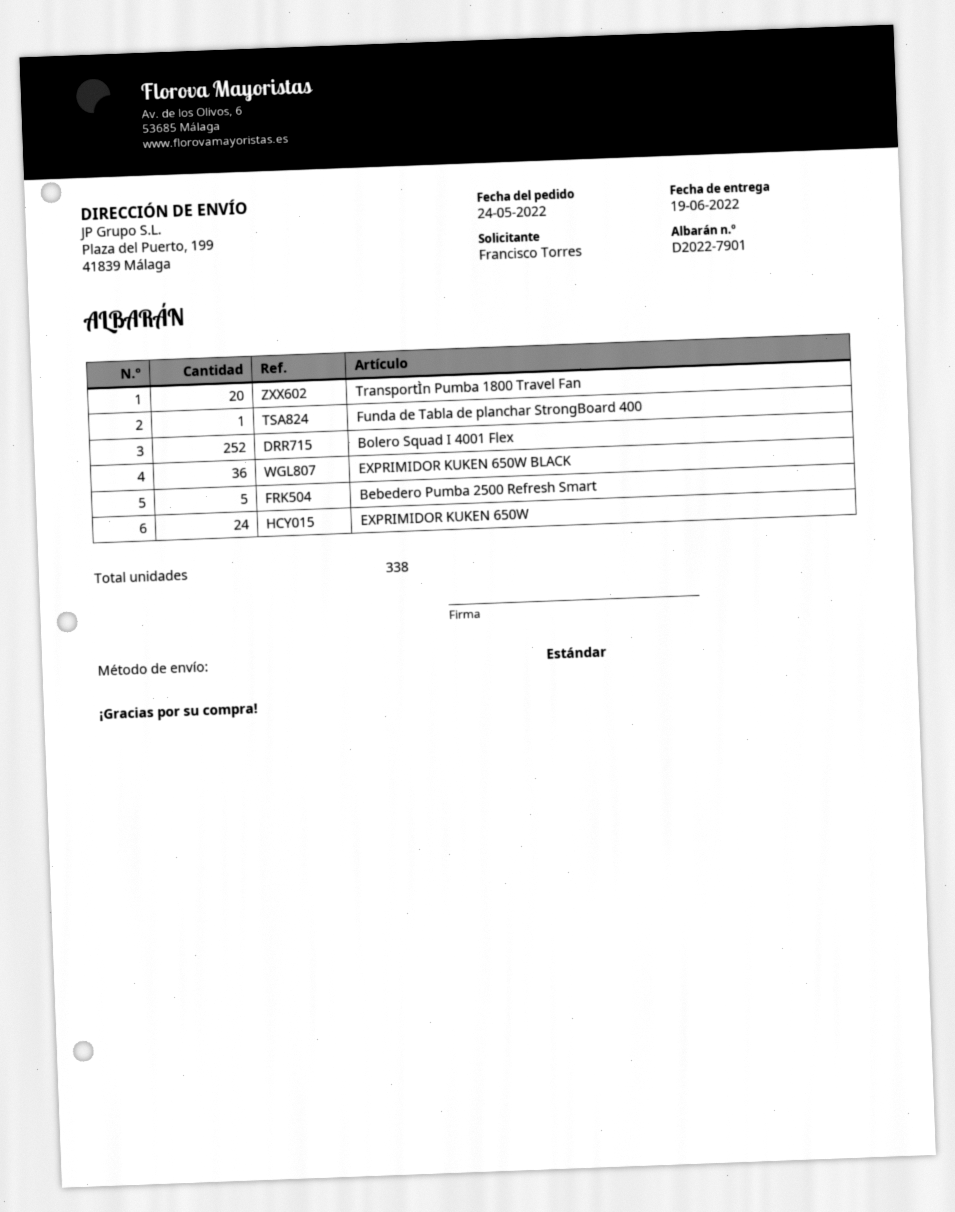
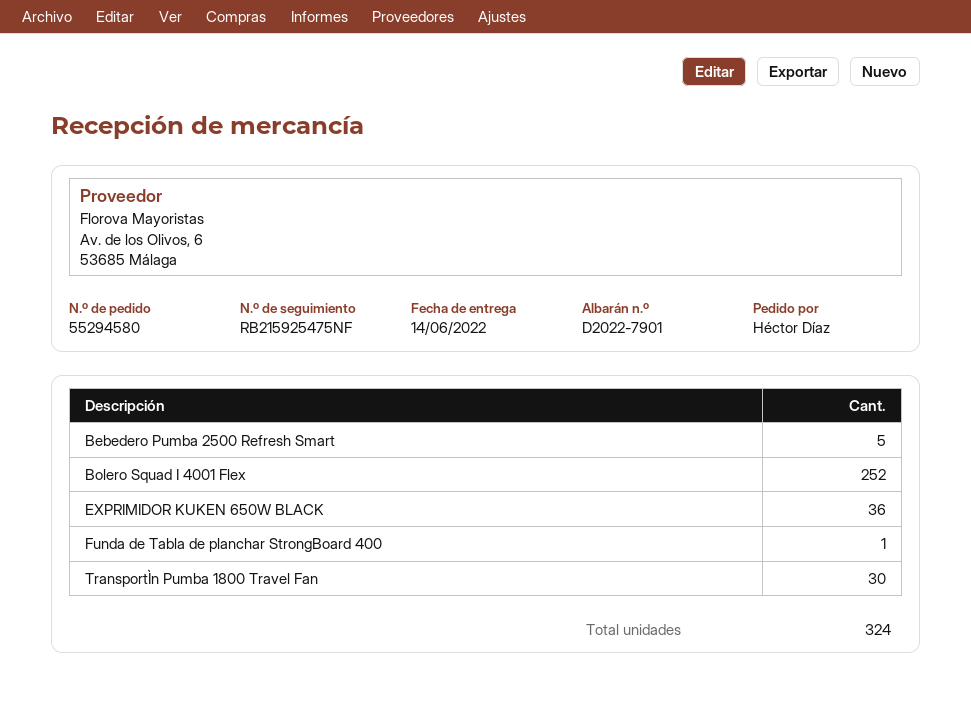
delivery date: 2022-06-19 -> 2022-06-14
ordered by: Francisco Torres -> Héctor Díaz
TransportÌn Pumba 1800 Travel Fan: 20 -> 30
EXPRIMIDOR KUKEN 650W: 24 -> none
total quantity: 338 -> 324

